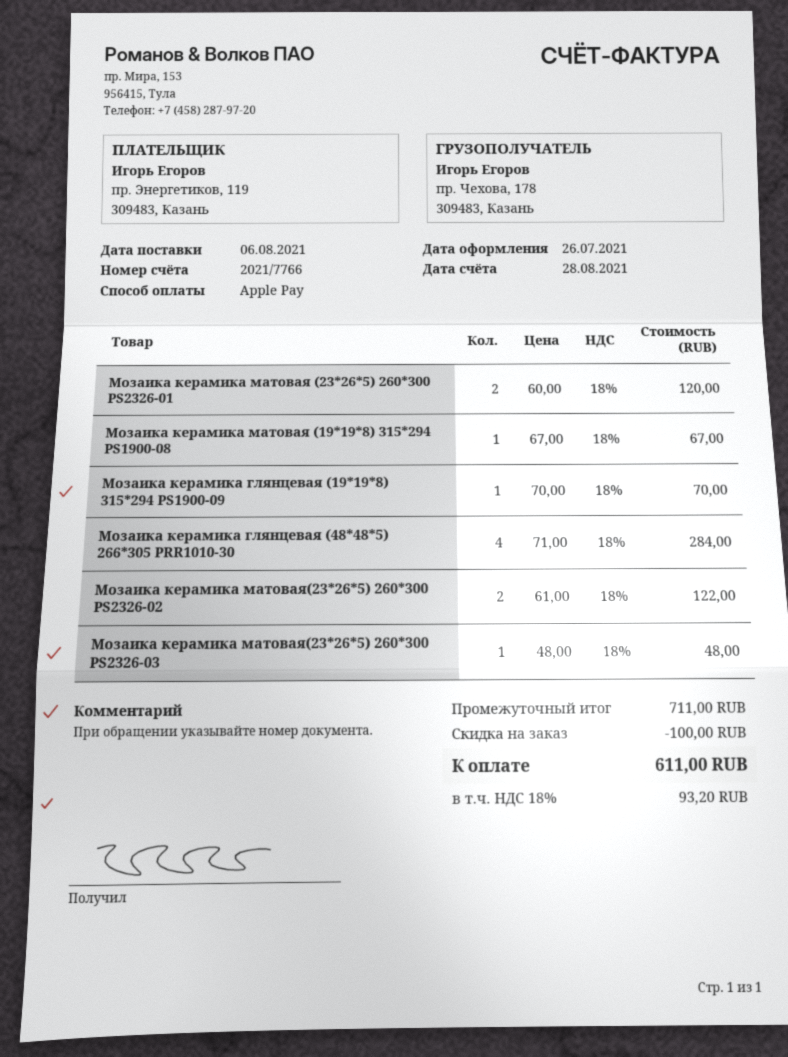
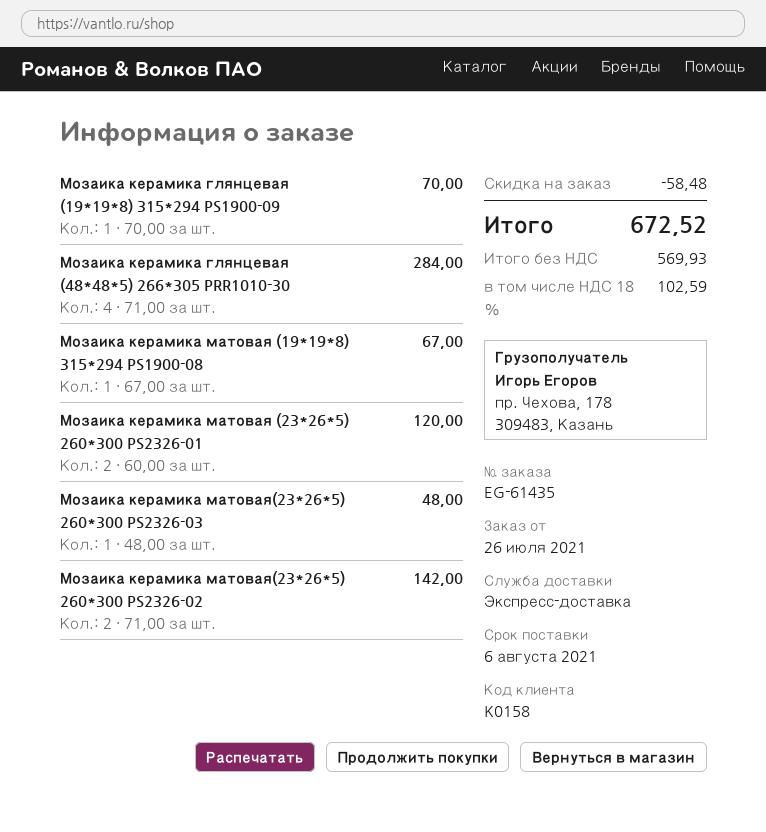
Мозаика керамика матовая(23*26*5) 260*300 PS2326-02: 2 x 61.00 = 122.00 -> 2 x 71.00 = 142.00
discount: 100.00 -> 58.48
tax: 18% = 93.20 -> 18% = 102.59
total: 611.00 -> 672.52

